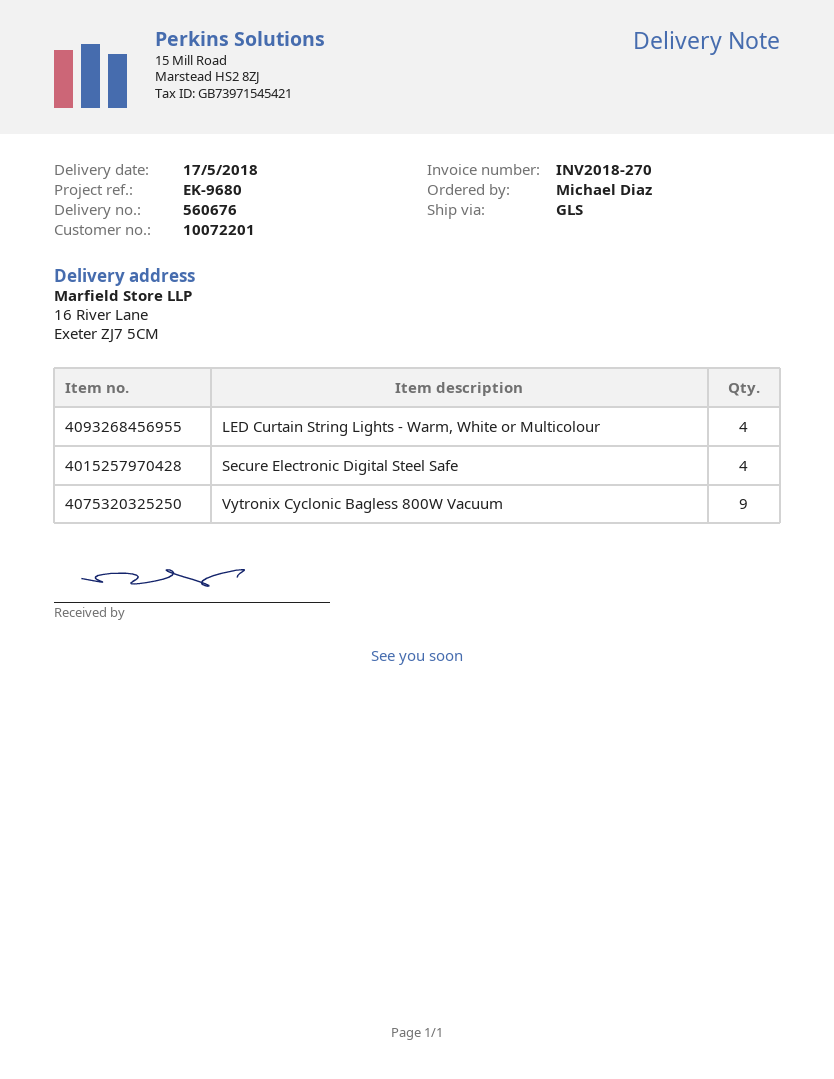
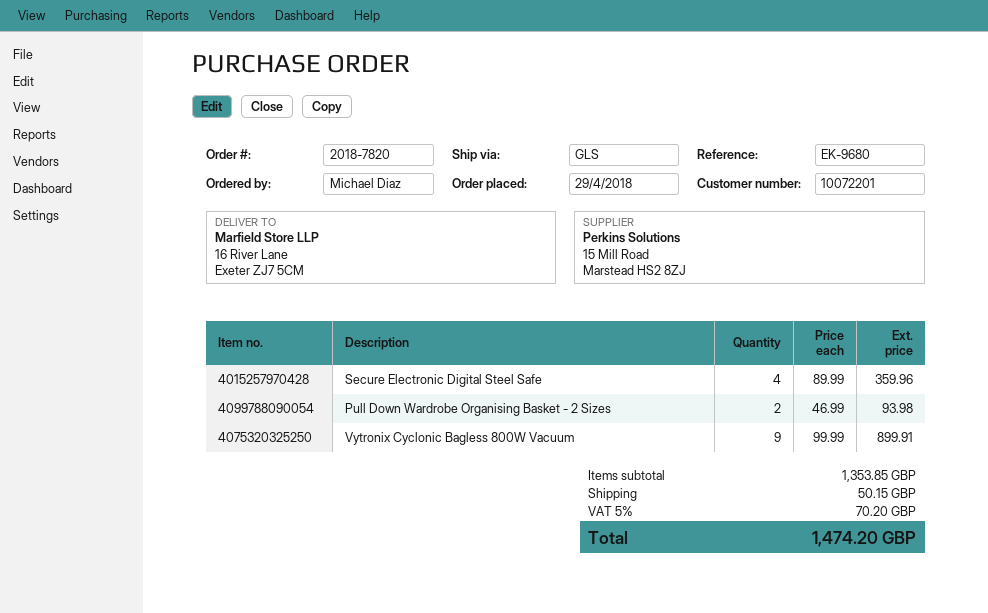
LED Curtain String Lights - Warm, White or Multicolour: 4 -> none
Pull Down Wardrobe Organising Basket - 2 Sizes: none -> 2

